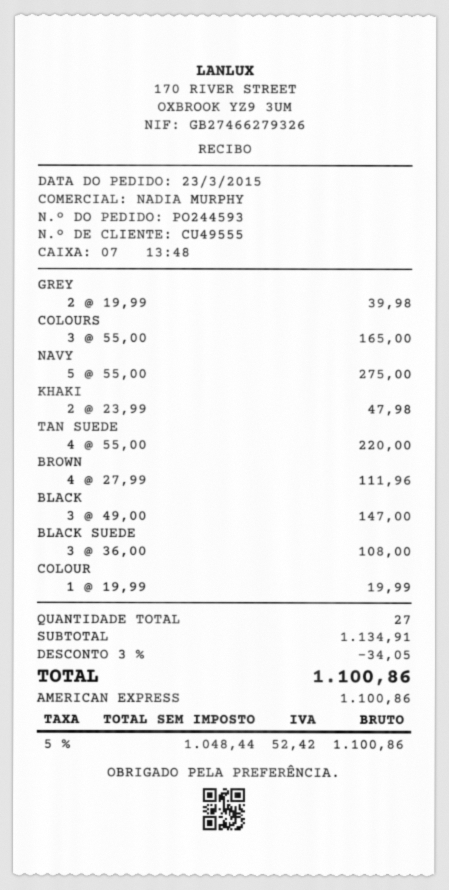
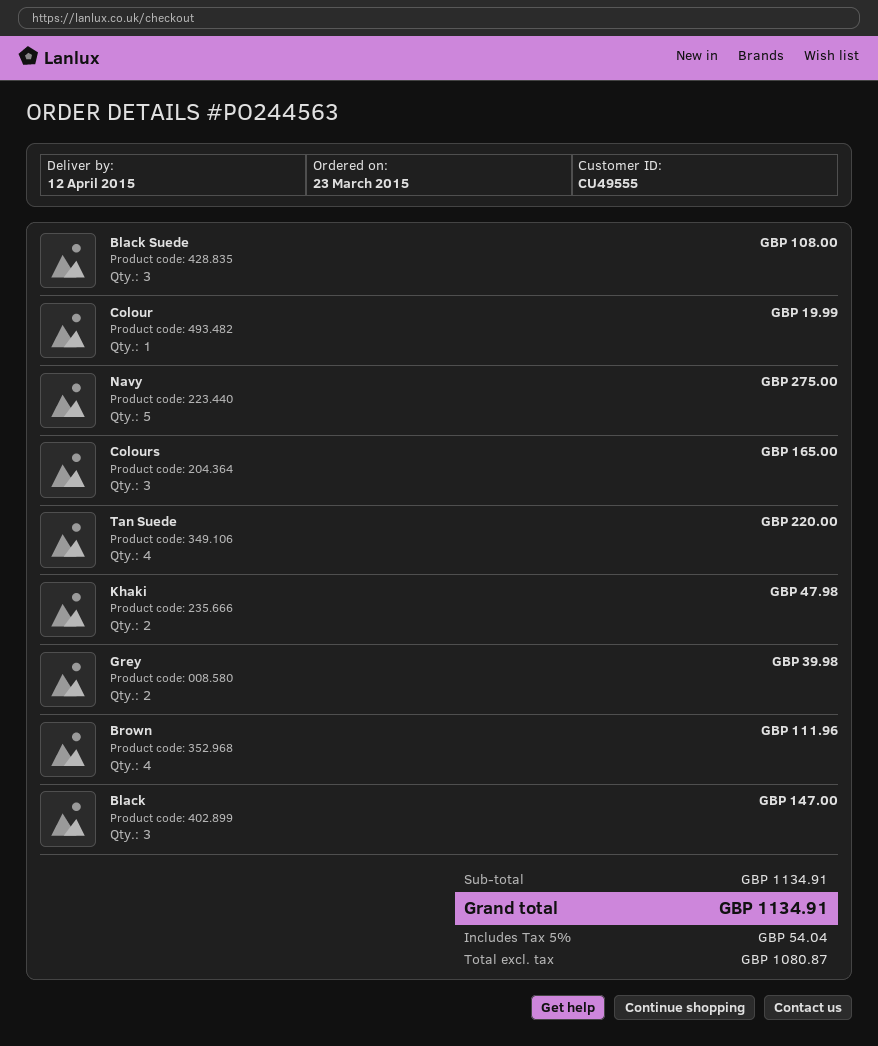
order number: PO244593 -> PO244563
discount: 3% = 34.05 -> none
net: 1048.44 -> 1080.87
tax: 5% = 52.42 -> 5% = 54.04
total: 1100.86 -> 1134.91

